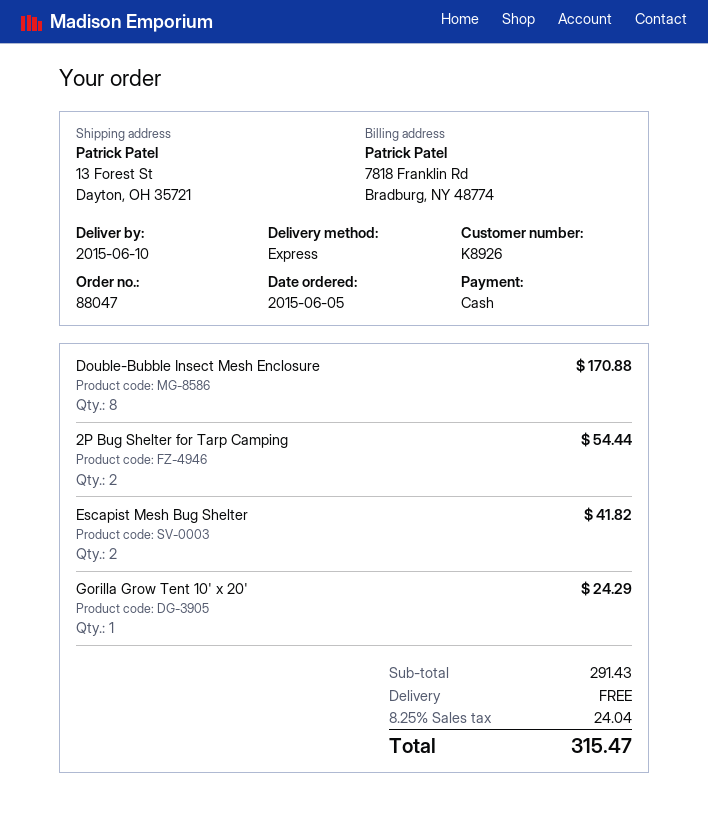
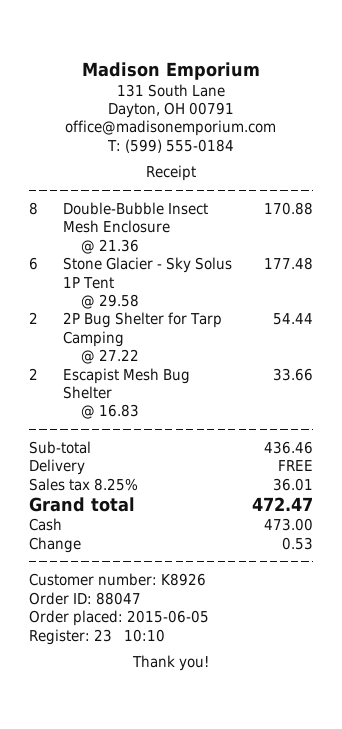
Escapist Mesh Bug Shelter: 2 for 41.82 -> 2 for 33.66
Gorilla Grow Tent 10' x 20': 1 for 24.29 -> none
Stone Glacier - Sky Solus 1P Tent: none -> 6 for 177.48
subtotal: 291.43 -> 436.46
tax: 8.25% = 24.04 -> 8.25% = 36.01
total: 315.47 -> 472.47

